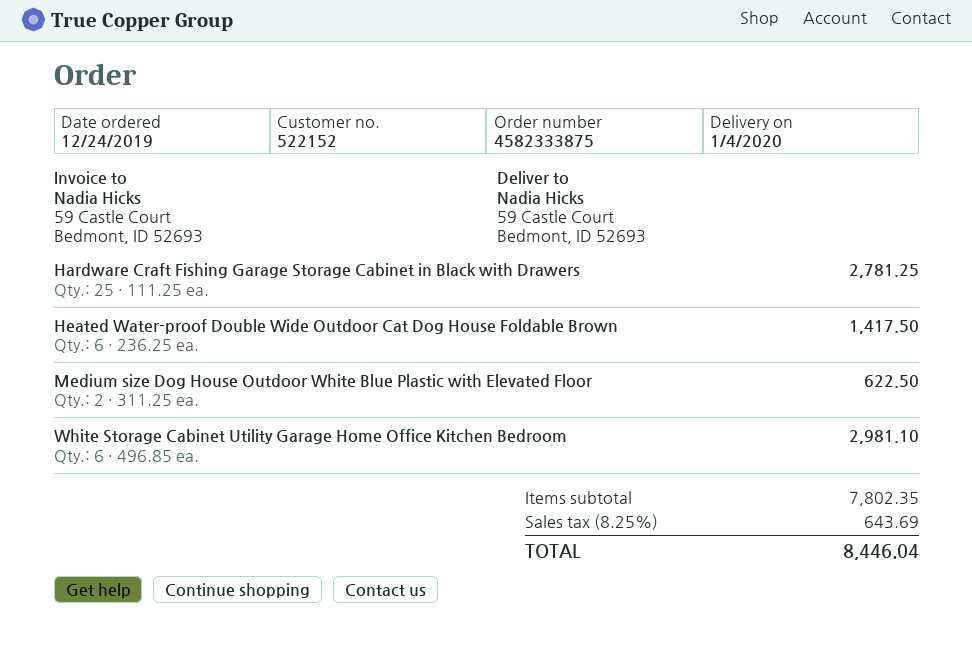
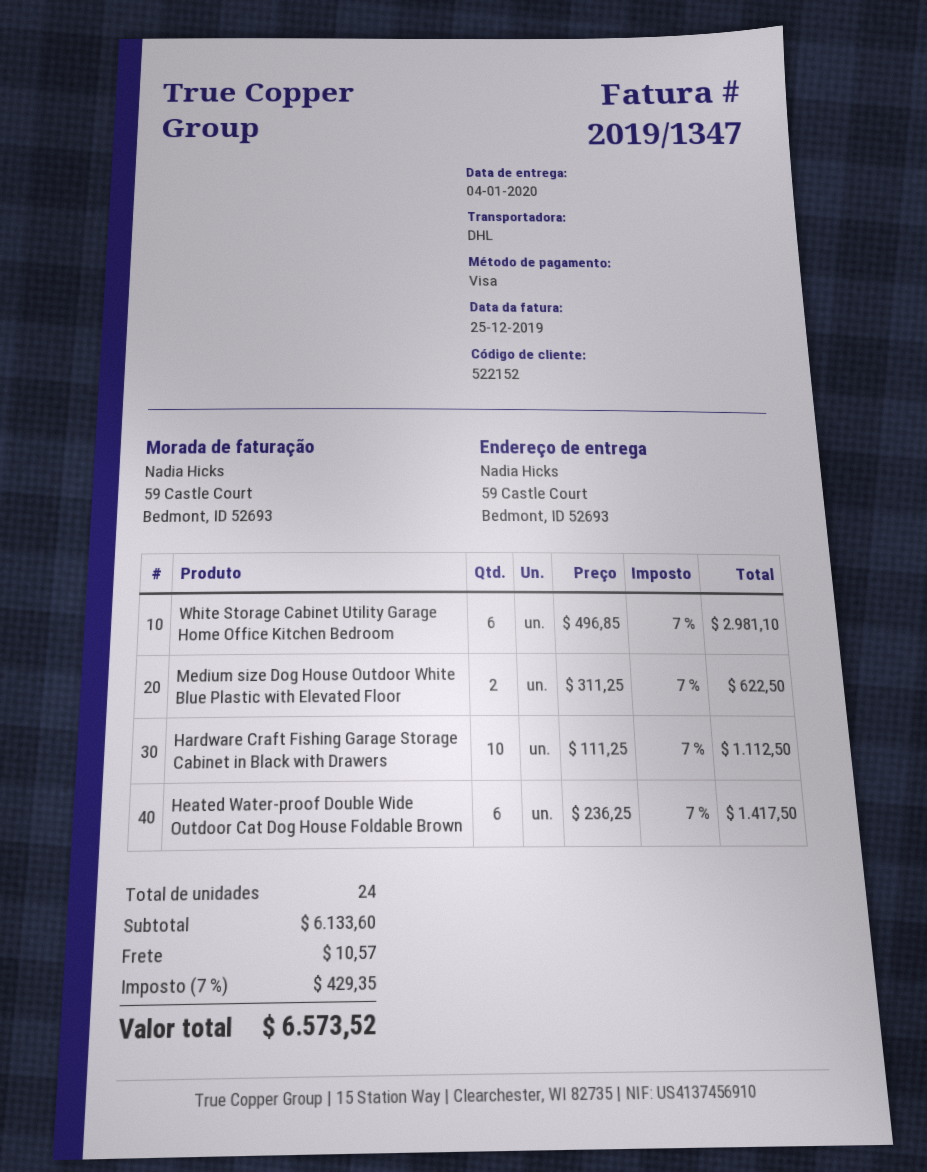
Hardware Craft Fishing Garage Storage Cabinet in Black with Drawers: 25 x 111.25 = 2781.25 -> 10 x 111.25 = 1112.50
subtotal: 7802.35 -> 6133.60
shipping: none -> 10.57
tax: 8.25% = 643.69 -> 7% = 429.35
total: 8446.04 -> 6573.52

